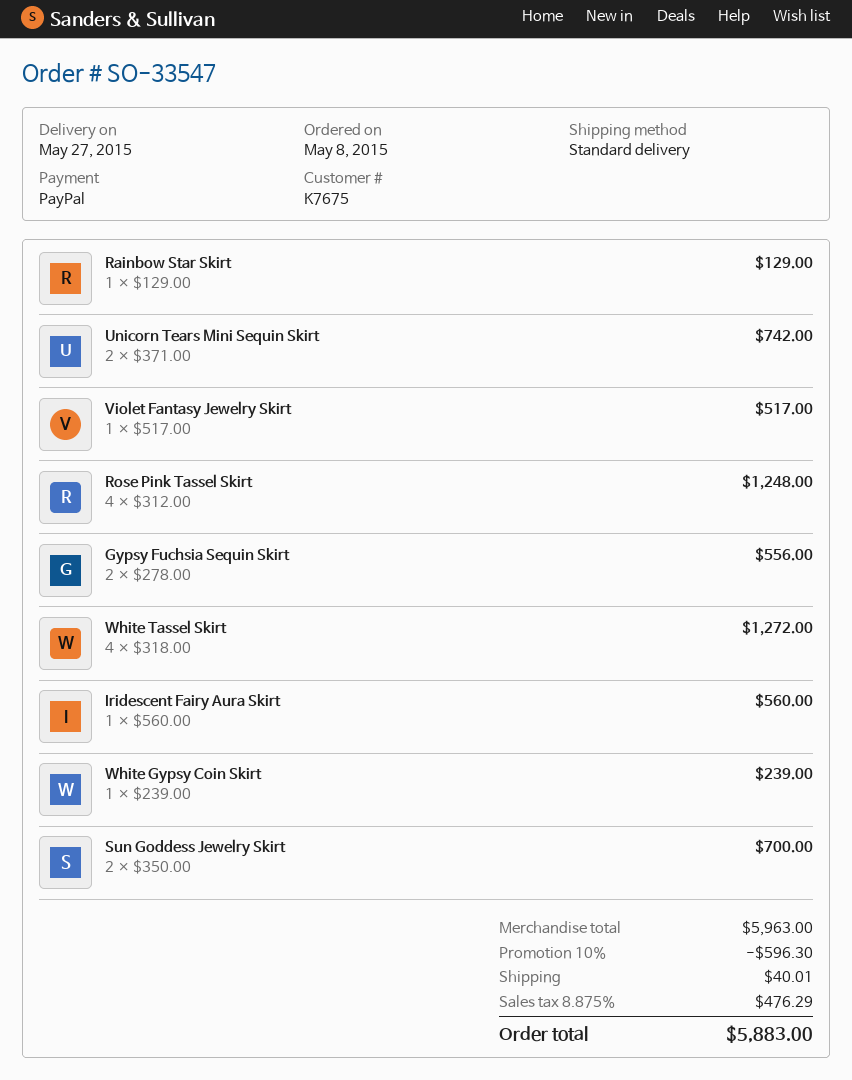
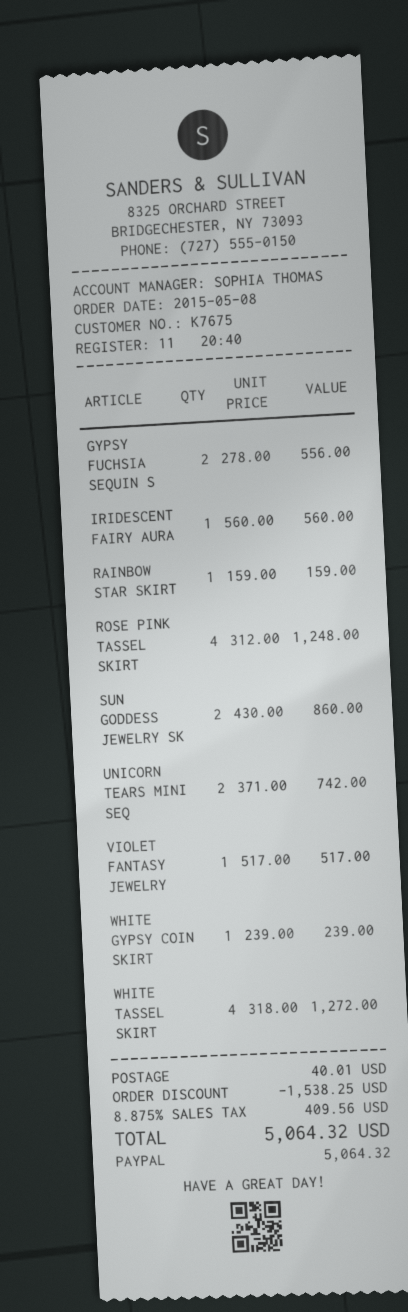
Rainbow Star Skirt: 1 x 129.00 = 129.00 -> 1 x 159.00 = 159.00
Sun Goddess Jewelry Skirt: 2 x 350.00 = 700.00 -> 2 x 430.00 = 860.00
discount: 596.30 -> 1538.25
tax: 8.875% = 476.29 -> 8.875% = 409.56
total: 5883.00 -> 5064.32

